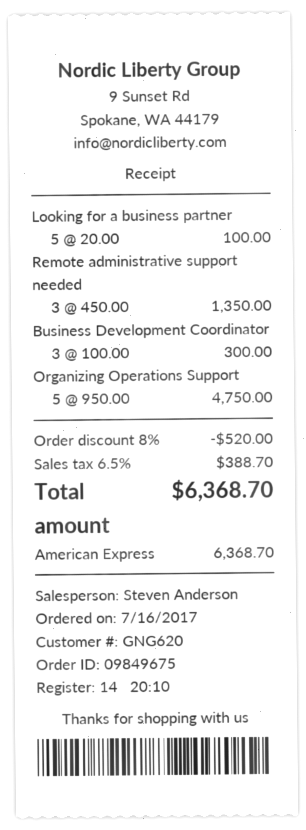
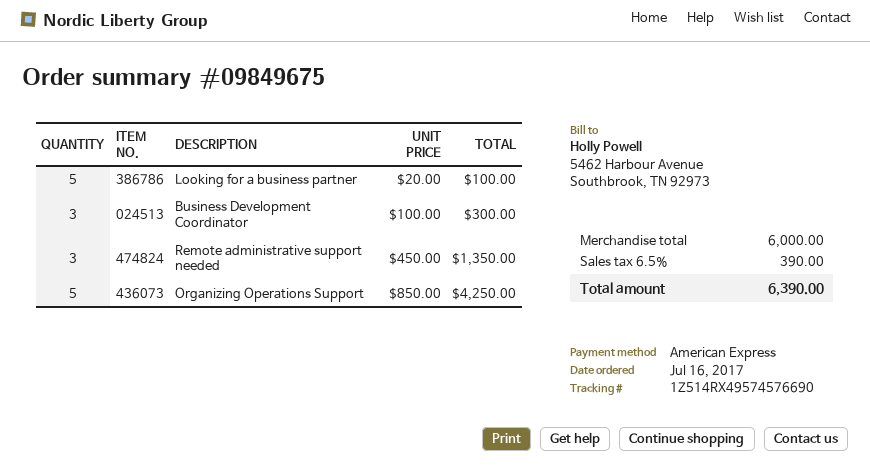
Organizing Operations Support: 5 x 950.00 = 4750.00 -> 5 x 850.00 = 4250.00
discount: 8% = 520.00 -> none
tax: 6.5% = 388.70 -> 6.5% = 390.00
total: 6368.70 -> 6390.00

